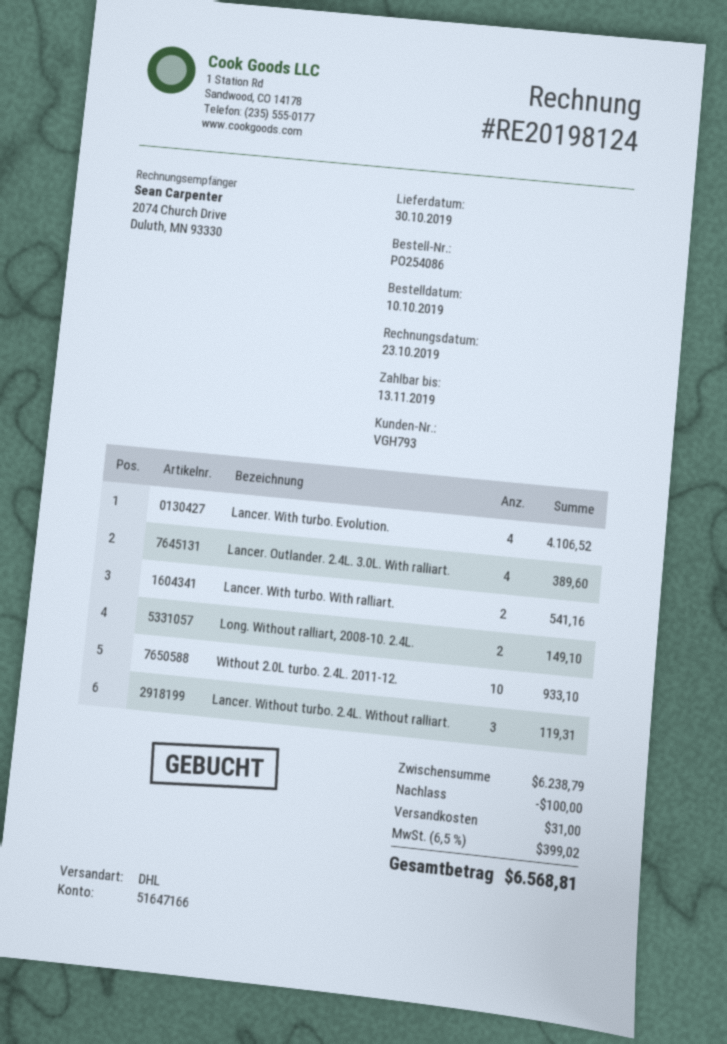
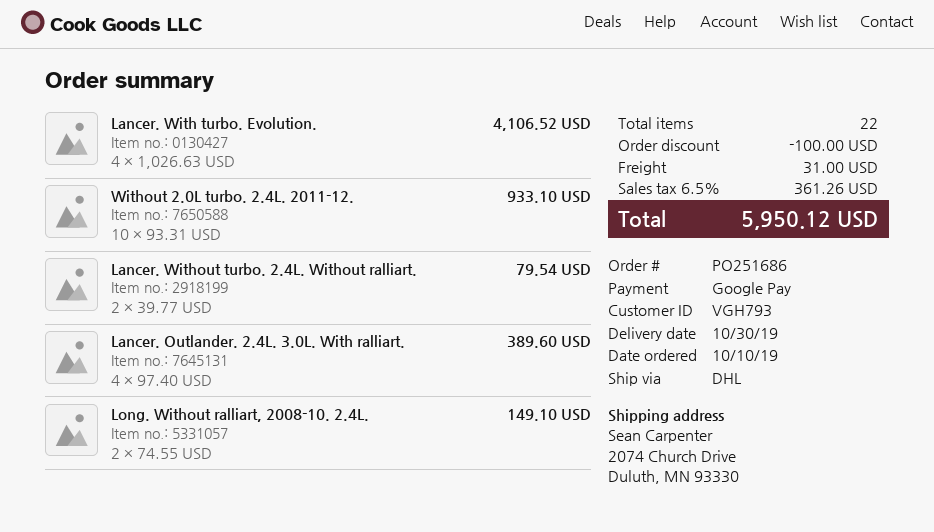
order number: PO254086 -> PO251686
Lancer. With turbo. With ralliart.: 2 for 541.16 -> none
Lancer. Without turbo. 2.4L. Without ralliart.: 3 for 119.31 -> 2 for 79.54
tax: 6.5% = 399.02 -> 6.5% = 361.26
total: 6568.81 -> 5950.12

